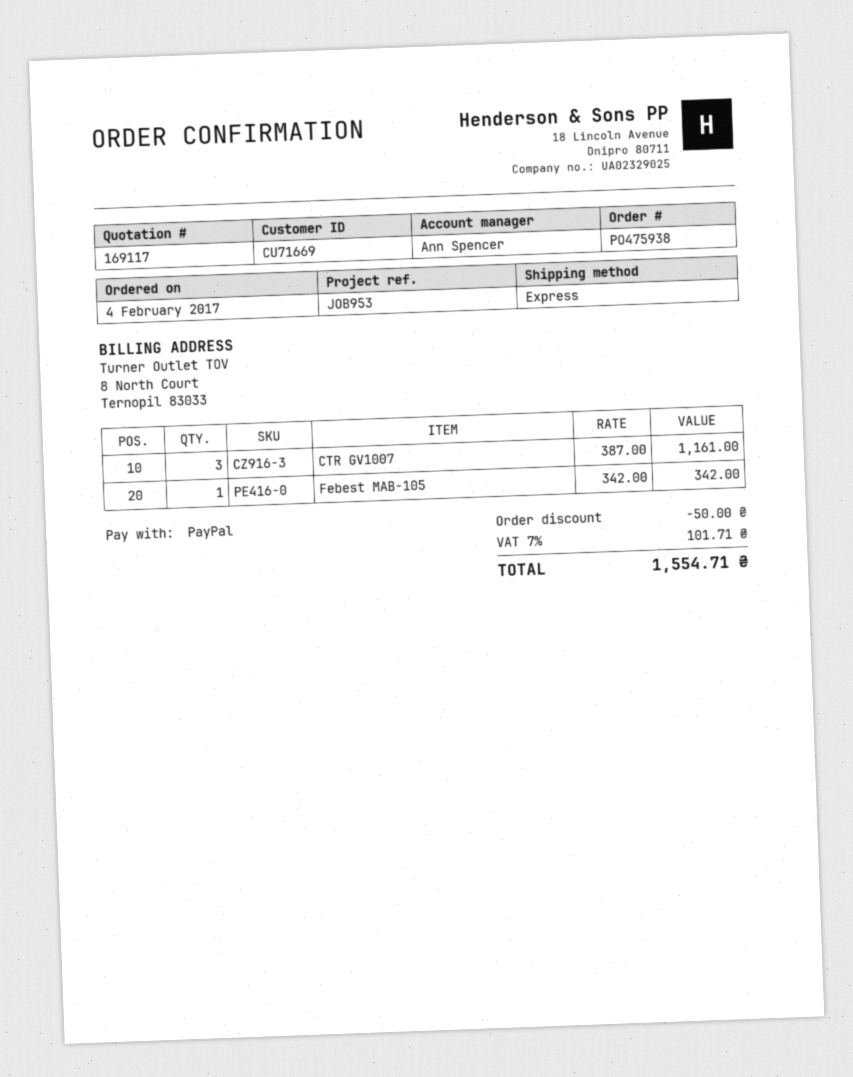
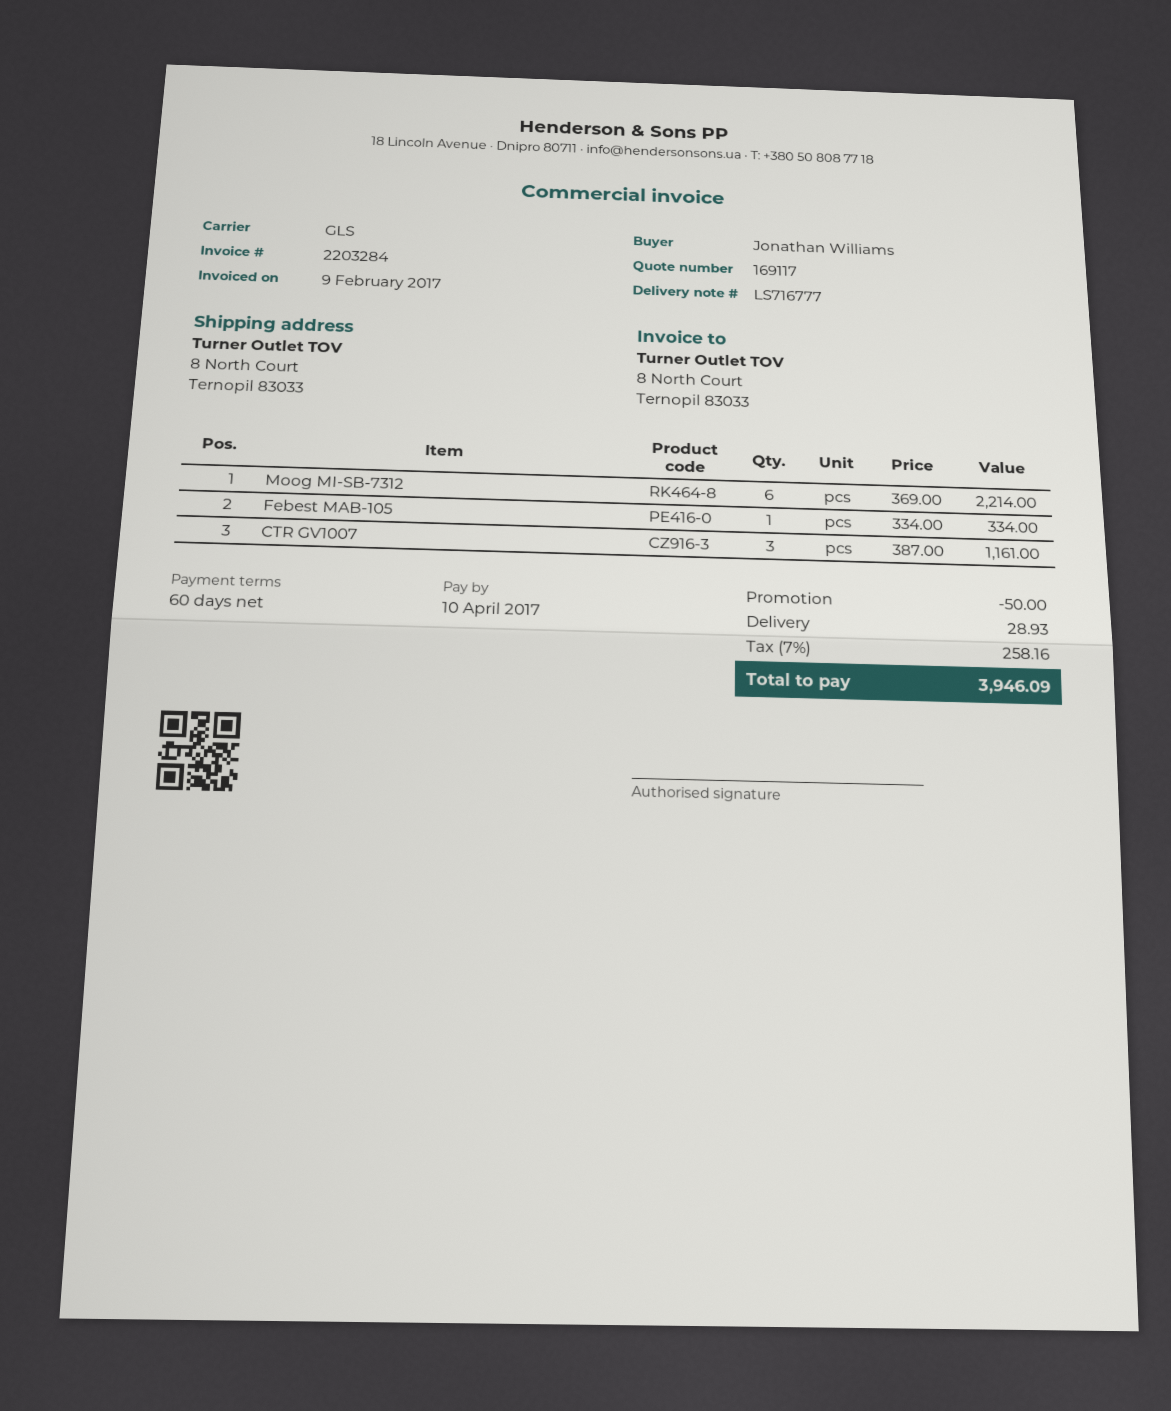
shipping method: express -> GLS
Febest MAB-105: 1 x 342.00 = 342.00 -> 1 x 334.00 = 334.00
Moog MI-SB-7312: none -> 6 x 369.00 = 2214.00
shipping: none -> 28.93
tax: 7% = 101.71 -> 7% = 258.16
total: 1554.71 -> 3946.09

